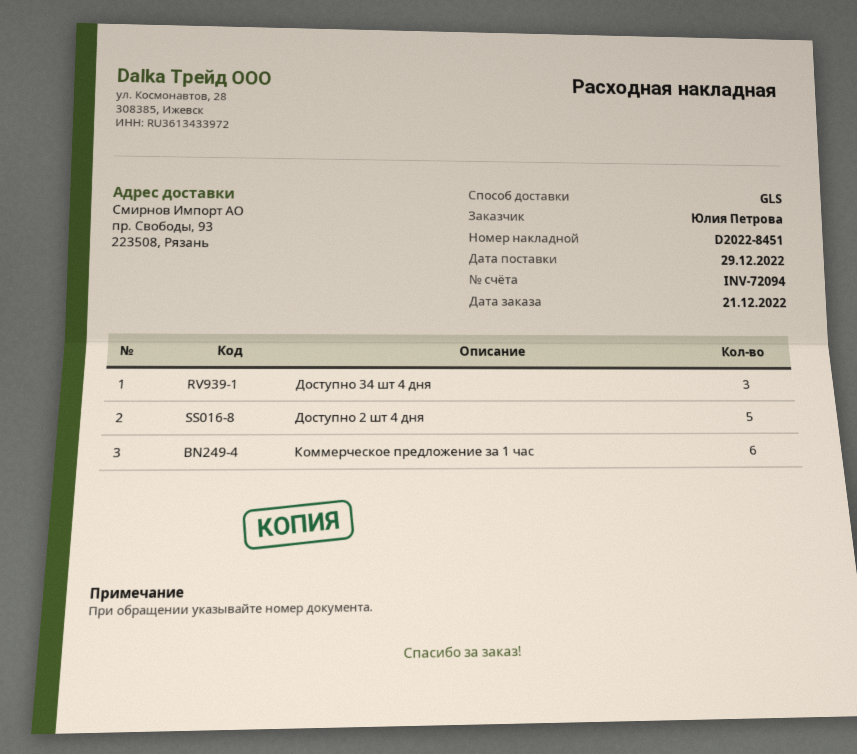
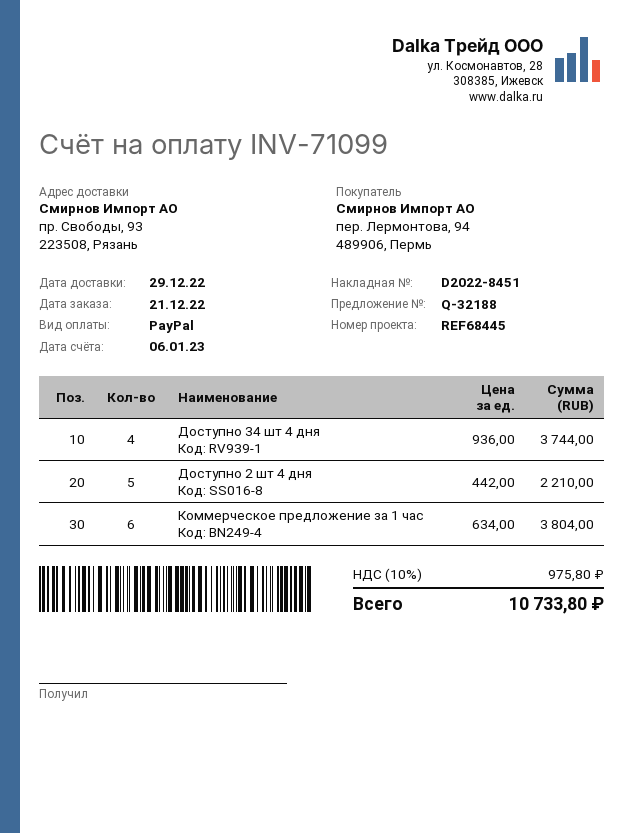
invoice number: INV-72094 -> INV-71099
Доступно 34 шт 4 дня: 3 -> 4

